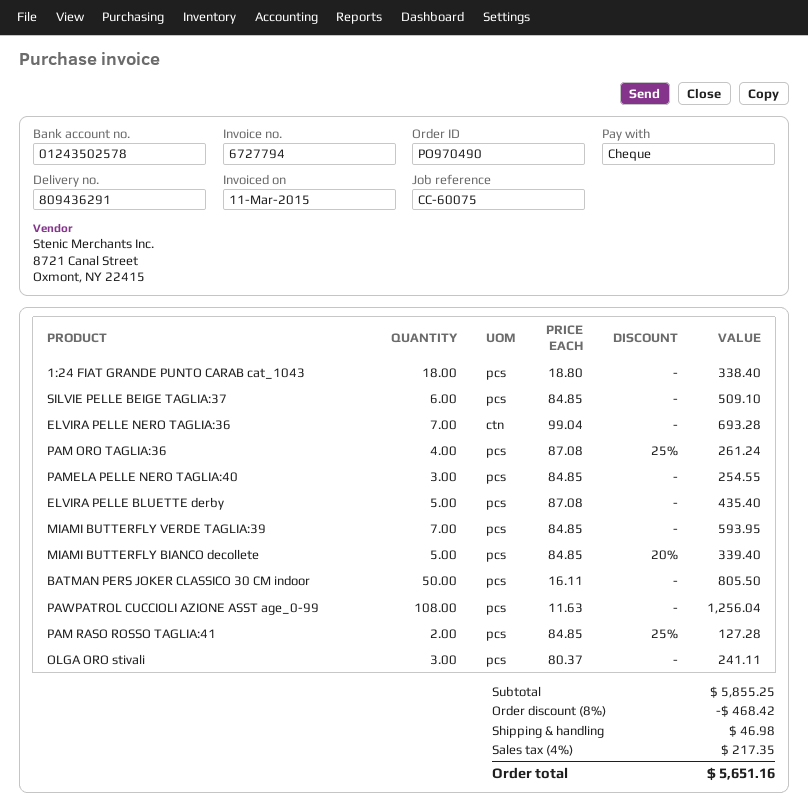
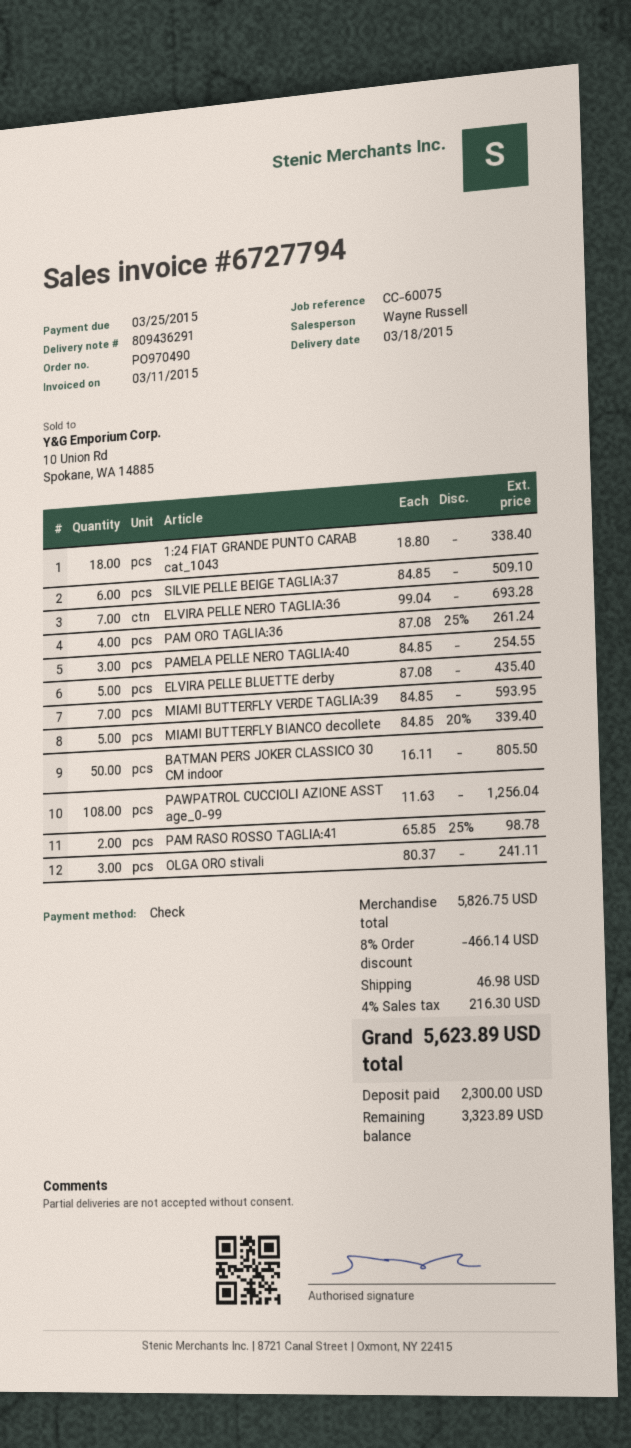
PAM RASO ROSSO TAGLIA:41: 2 x 84.85 - 25% = 127.28 -> 2 x 65.85 - 25% = 98.78
subtotal: 5855.25 -> 5826.75
discount: 8% = 468.42 -> 8% = 466.14
tax: 4% = 217.35 -> 4% = 216.30
total: 5651.16 -> 5623.89

